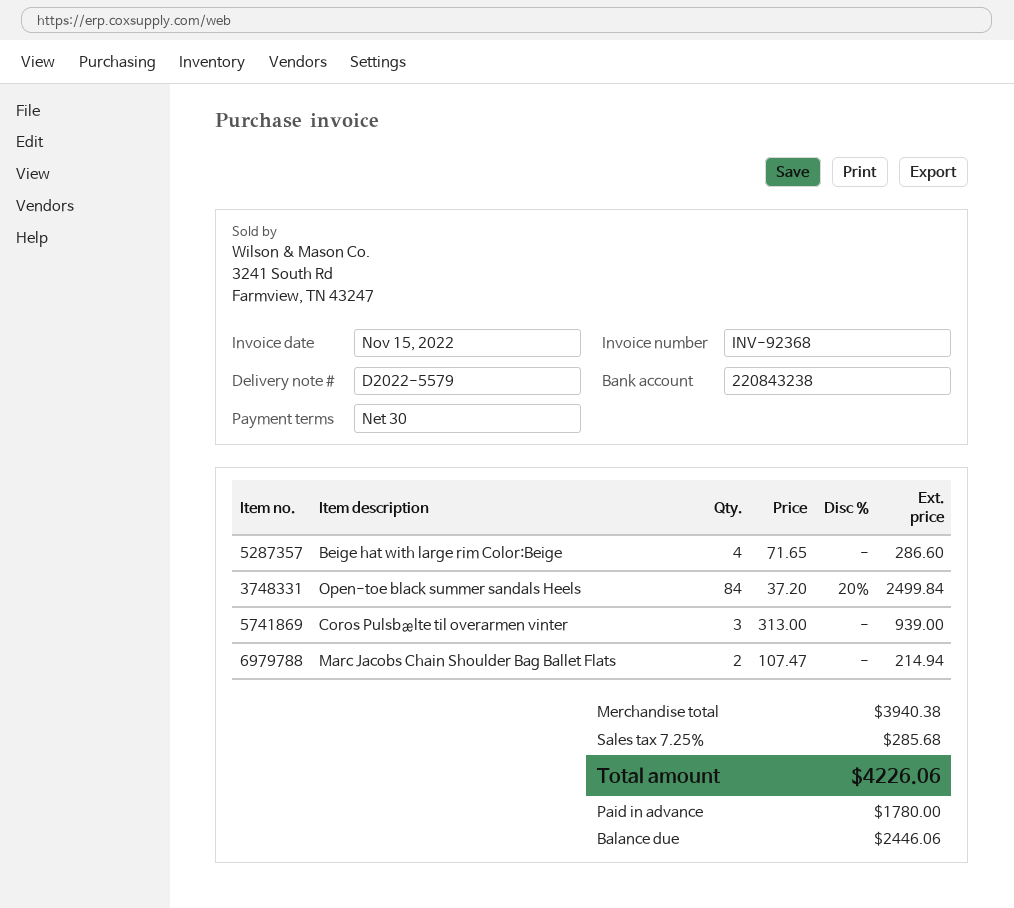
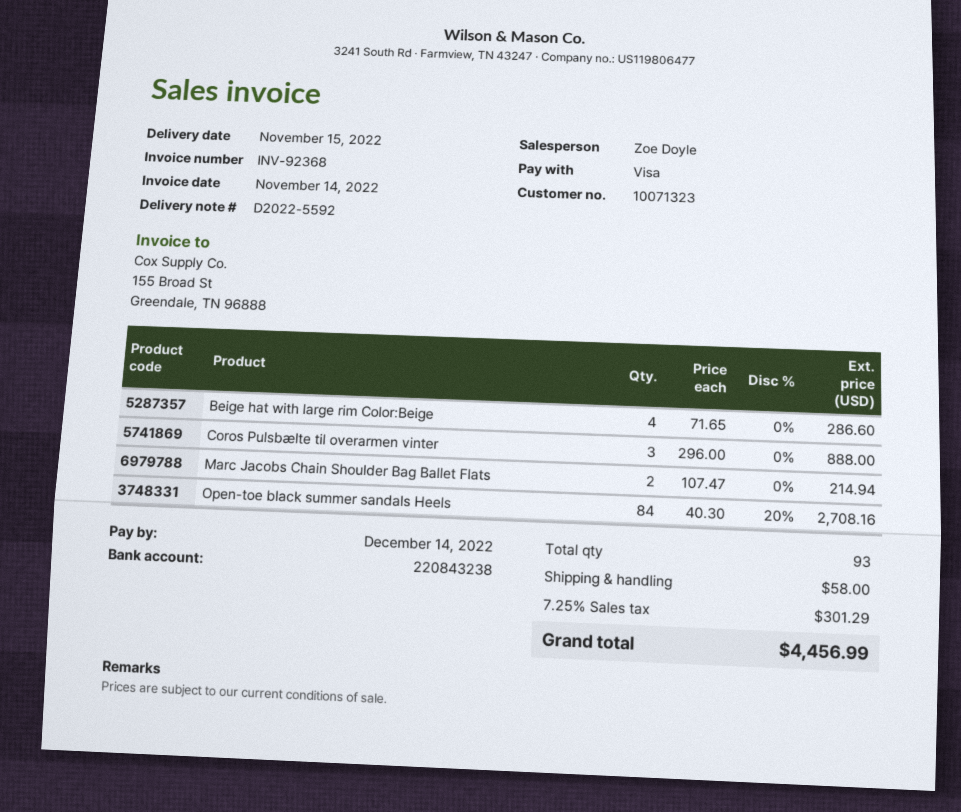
delivery note number: D2022-5579 -> D2022-5592
invoice date: 2022-11-15 -> 2022-11-14
Open-toe black summer sandals Heels: 84 x 37.20 - 20% = 2499.84 -> 84 x 40.30 - 20% = 2708.16
Coros Pulsbælte til overarmen vinter: 3 x 313.00 = 939.00 -> 3 x 296.00 = 888.00
shipping: none -> 58.00
tax: 7.25% = 285.68 -> 7.25% = 301.29
total: 4226.06 -> 4456.99

